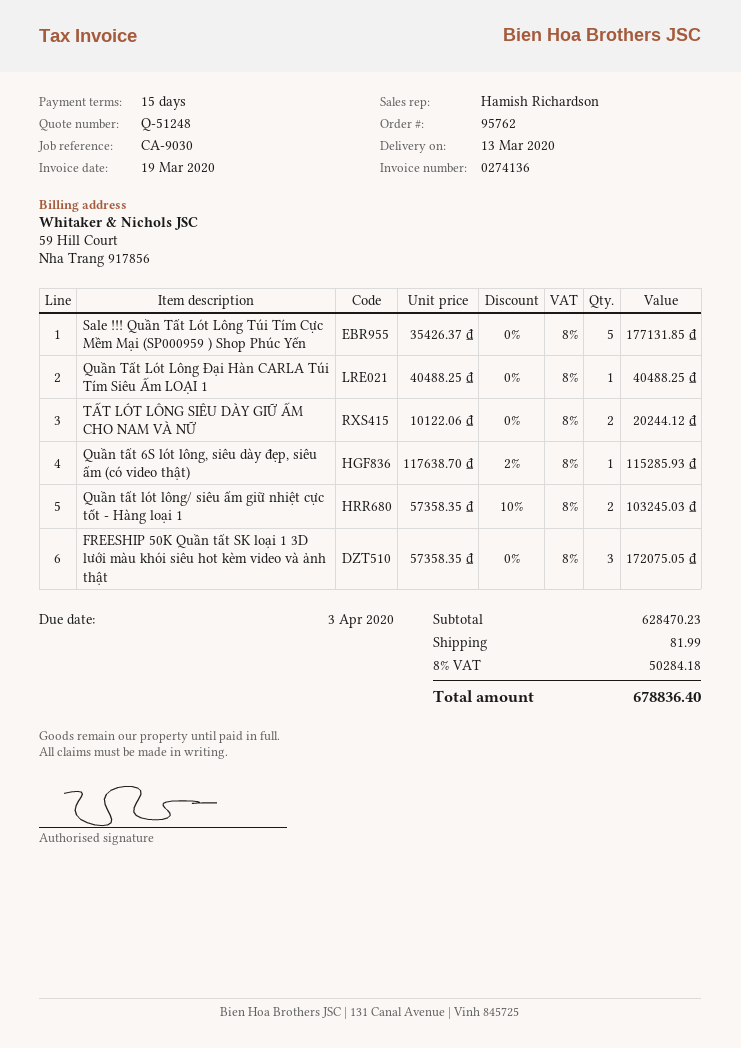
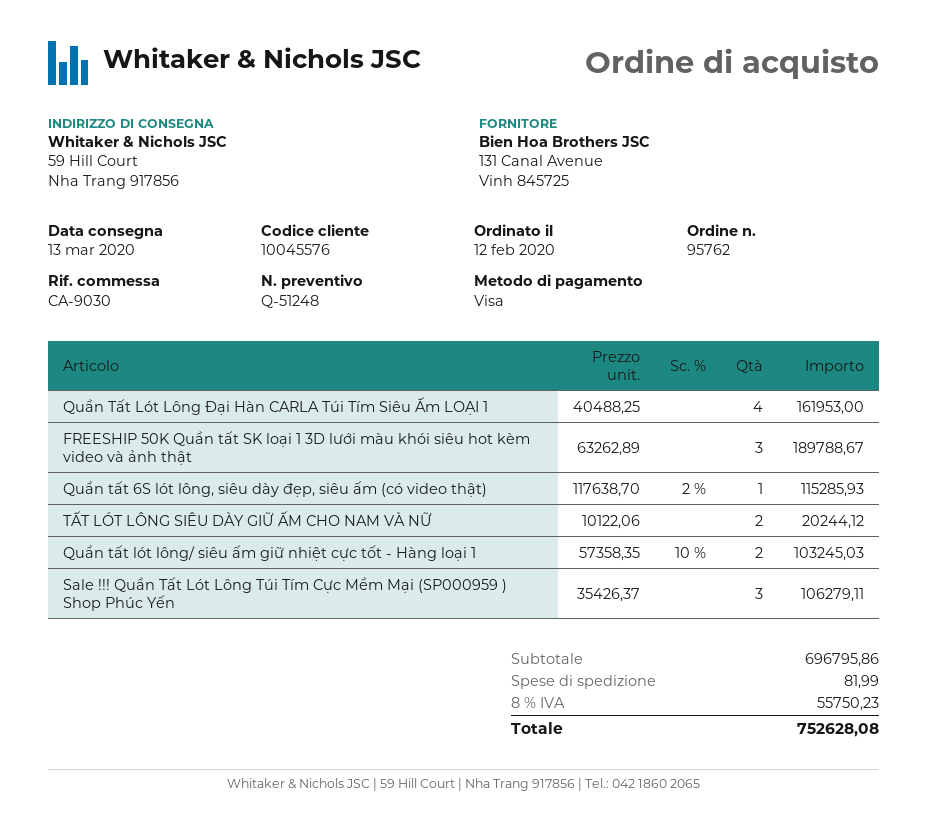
Sale !!! Quần Tất Lót Lông Túi Tím Cực Mềm Mại (SP000959 ) Shop Phúc Yến: 5 x 35426.37 = 177131.85 -> 3 x 35426.37 = 106279.11
Quần Tất Lót Lông Đại Hàn CARLA Túi Tím Siêu Ấm LOẠI 1: 1 x 40488.25 = 40488.25 -> 4 x 40488.25 = 161953.00
FREESHIP 50K Quần tất SK loại 1 3D lưới màu khói siêu hot kèm video và ảnh thật: 3 x 57358.35 = 172075.05 -> 3 x 63262.89 = 189788.67
subtotal: 628470.23 -> 696795.86
tax: 8% = 50284.18 -> 8% = 55750.23
total: 678836.40 -> 752628.08

